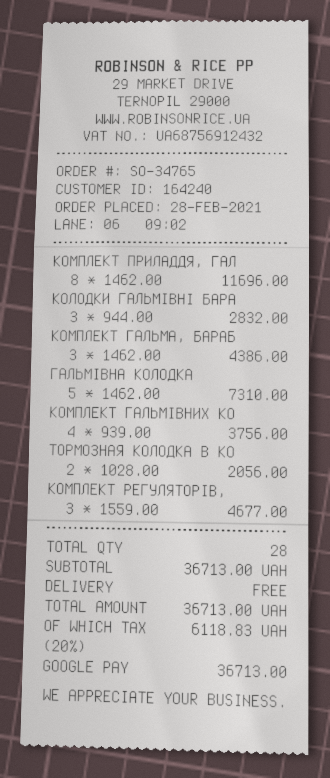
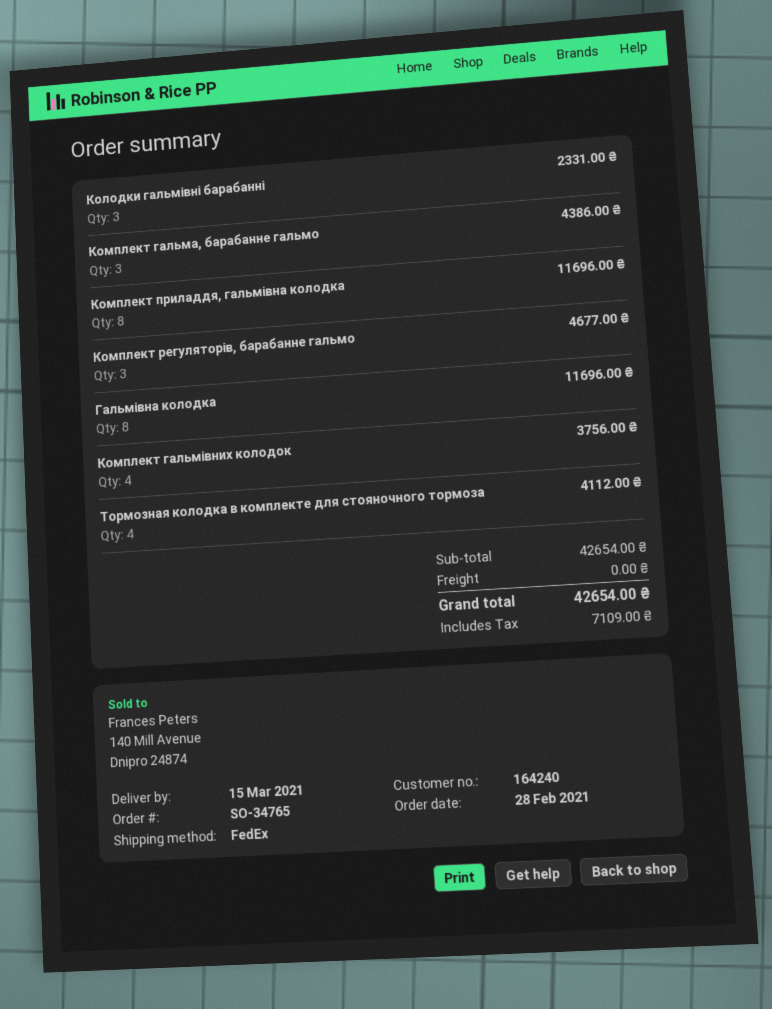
КОЛОДКИ ГАЛЬМІВНІ БАРА: 3 for 2832.00 -> 3 for 2331.00
ГАЛЬМІВНА КОЛОДКА: 5 for 7310.00 -> 8 for 11696.00
ТОРМОЗНАЯ КОЛОДКА В КО: 2 for 2056.00 -> 4 for 4112.00
subtotal: 36713.00 -> 42654.00
tax: 6118.83 -> 7109.00
total: 36713.00 -> 42654.00

